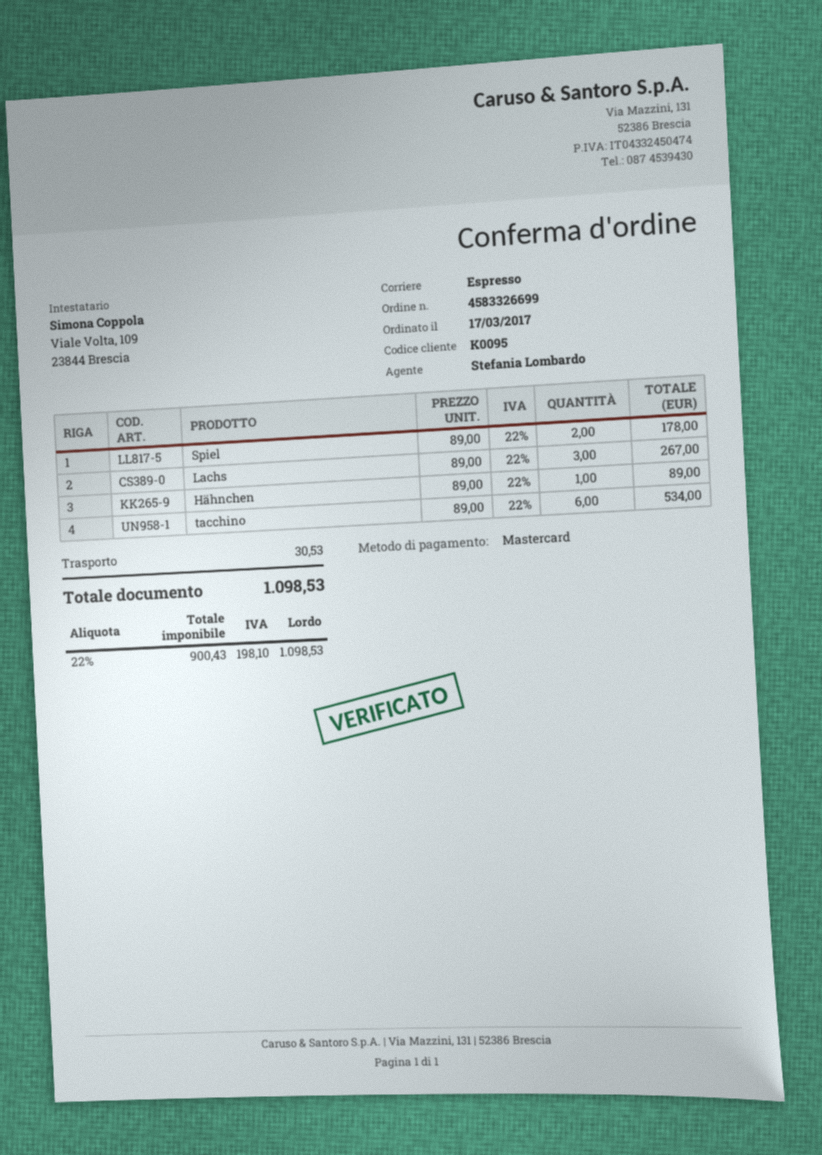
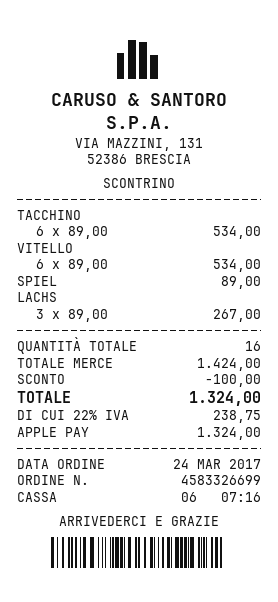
order date: 2017-03-17 -> 2017-03-24
payment method: Mastercard -> Apple Pay
Spiel: 2 x 89.00 = 178.00 -> 1 x 89.00 = 89.00
Hähnchen: 1 x 89.00 = 89.00 -> none
VITELLO: none -> 6 x 89.00 = 534.00
discount: none -> 100.00
shipping: 30.53 -> none
tax: 22% = 198.10 -> 22% = 238.75
total: 1098.53 -> 1324.00

